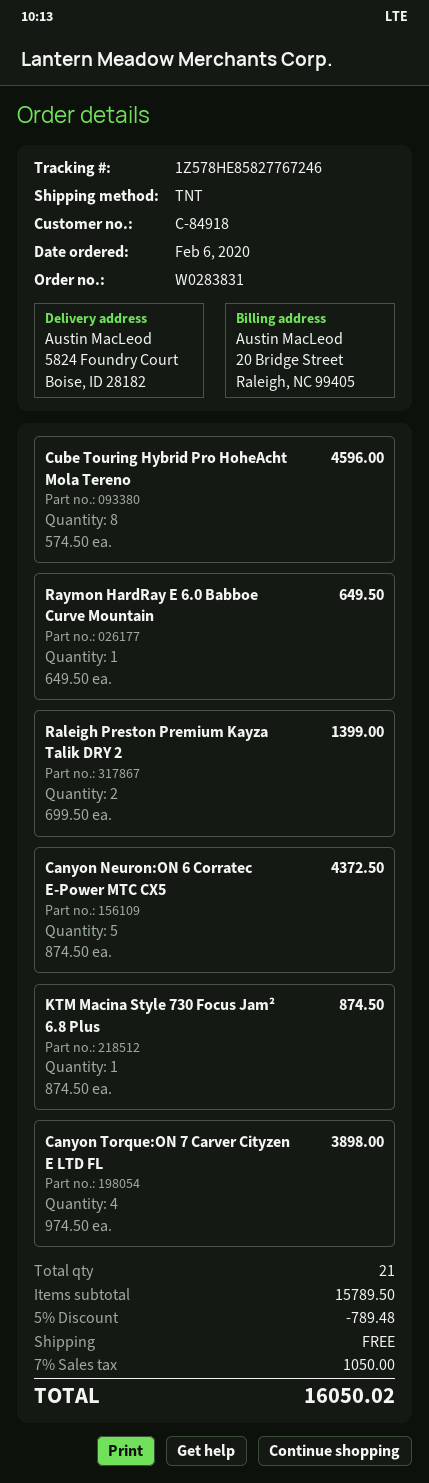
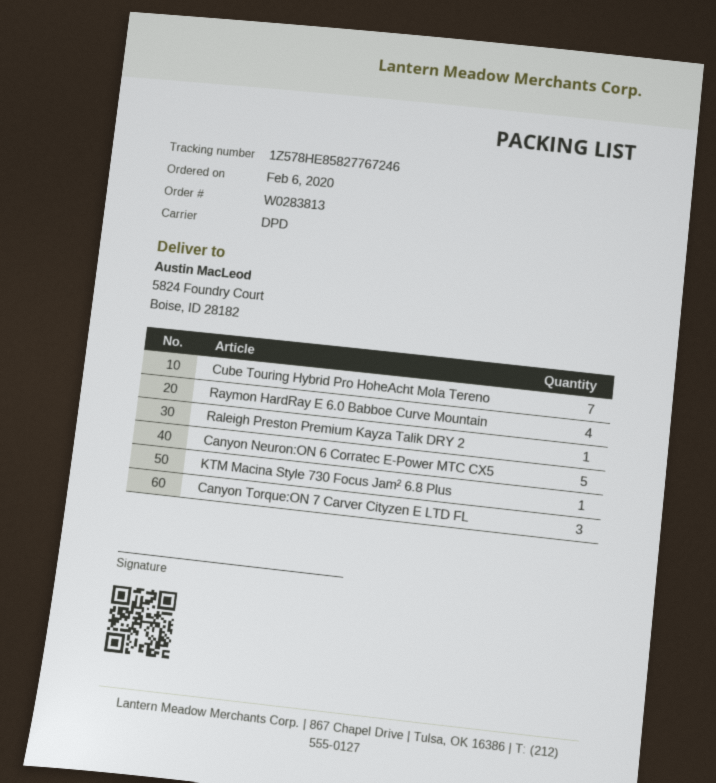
order number: W0283831 -> W0283813
shipping method: TNT -> DPD
Cube Touring Hybrid Pro HoheAcht Mola Tereno: 8 -> 7
Raymon HardRay E 6.0 Babboe Curve Mountain: 1 -> 4
Raleigh Preston Premium Kayza Talik DRY 2: 2 -> 1
Canyon Torque:ON 7 Carver Cityzen E LTD FL: 4 -> 3

